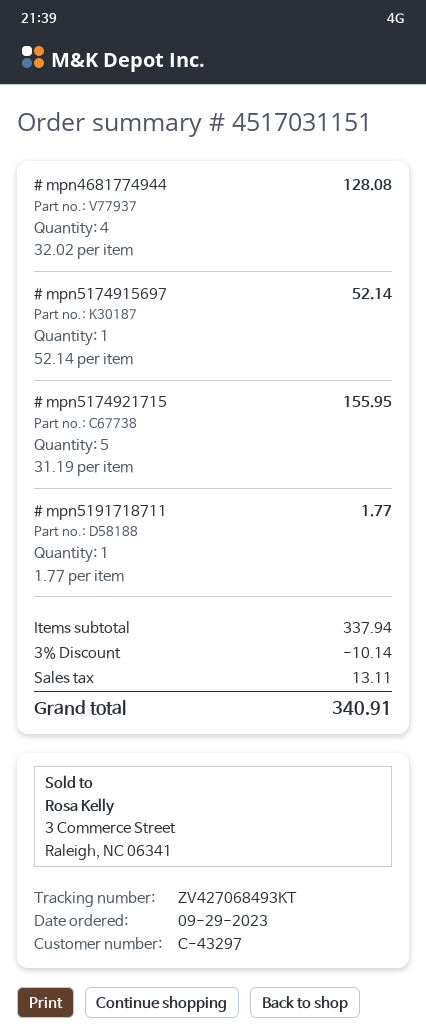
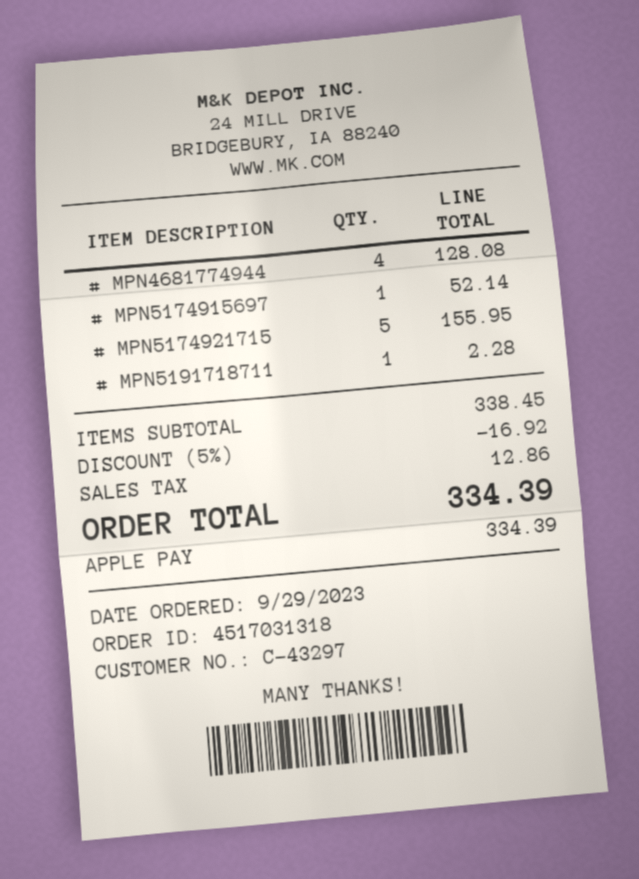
order number: 4517031151 -> 4517031318
# mpn5191718711: 1 for 1.77 -> 1 for 2.28
subtotal: 337.94 -> 338.45
discount: 3% = 10.14 -> 5% = 16.92
tax: 13.11 -> 12.86
total: 340.91 -> 334.39

